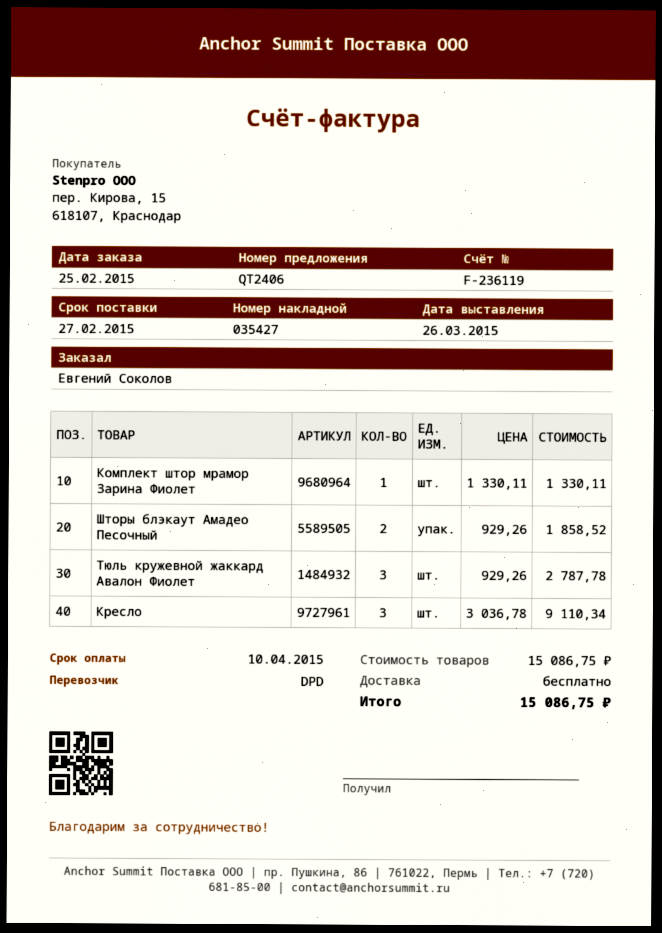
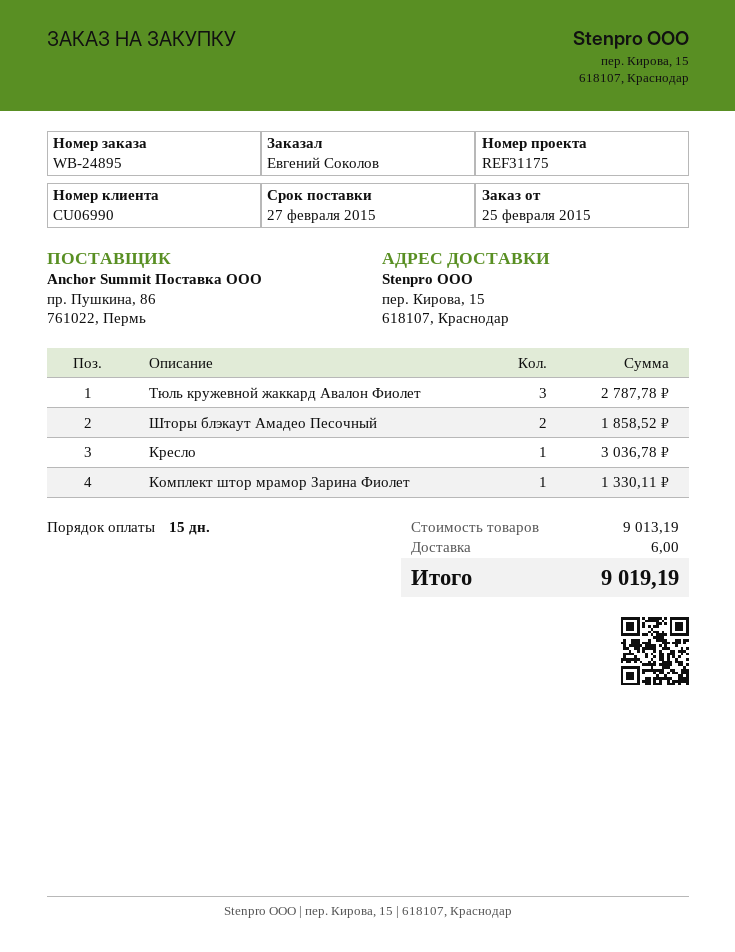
Кресло: 3 for 9110.34 -> 1 for 3036.78
subtotal: 15086.75 -> 9013.19
shipping: 0.00 -> 6.00
total: 15086.75 -> 9019.19

